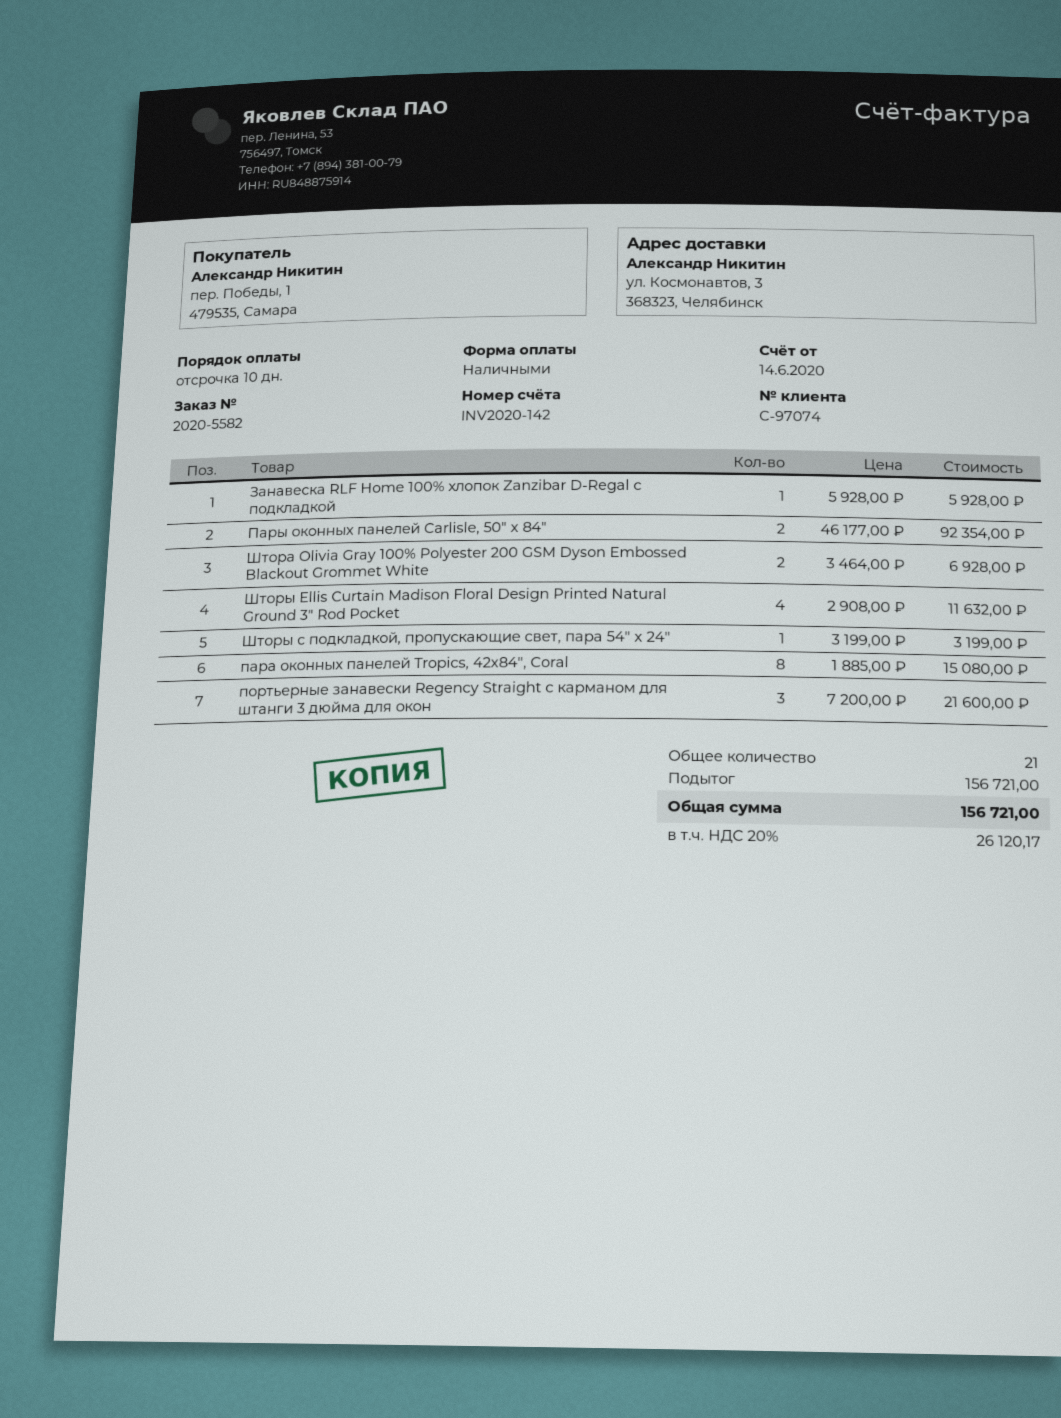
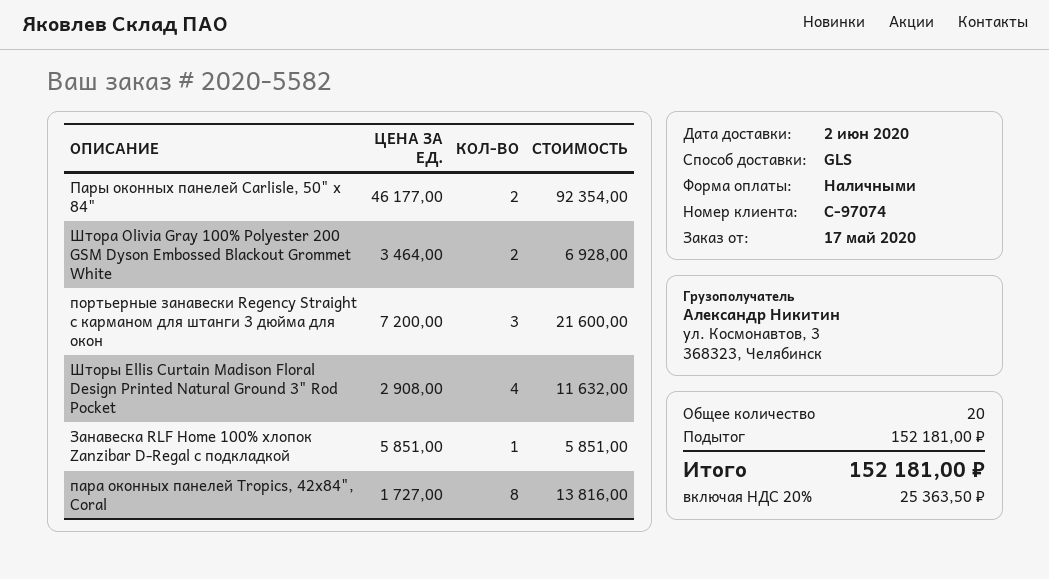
Занавеска RLF Home 100% хлопок Zanzibar D-Regal с подкладкой: 1 x 5928.00 = 5928.00 -> 1 x 5851.00 = 5851.00
Шторы с подкладкой, пропускающие свет, пара 54" x 24": 1 x 3199.00 = 3199.00 -> none
пара оконных панелей Tropics, 42x84", Coral: 8 x 1885.00 = 15080.00 -> 8 x 1727.00 = 13816.00
total quantity: 21 -> 20
subtotal: 156721.00 -> 152181.00
tax: 20% = 26120.17 -> 20% = 25363.50
total: 156721.00 -> 152181.00

